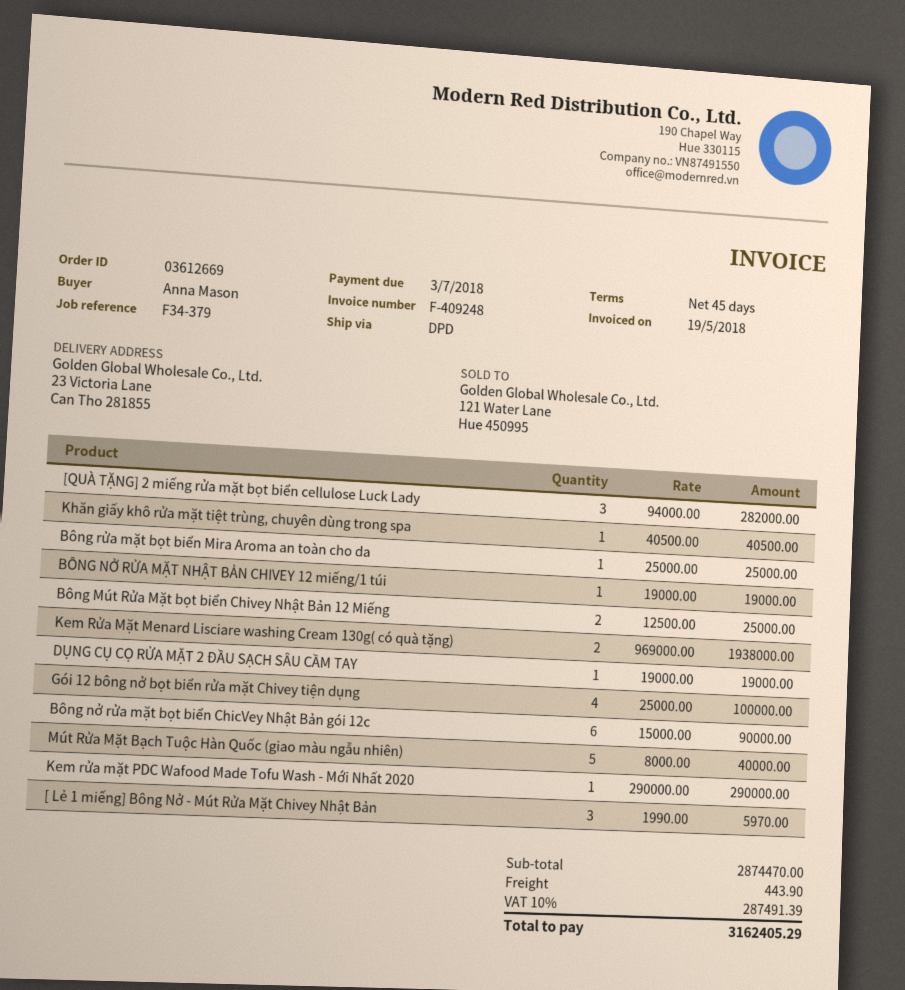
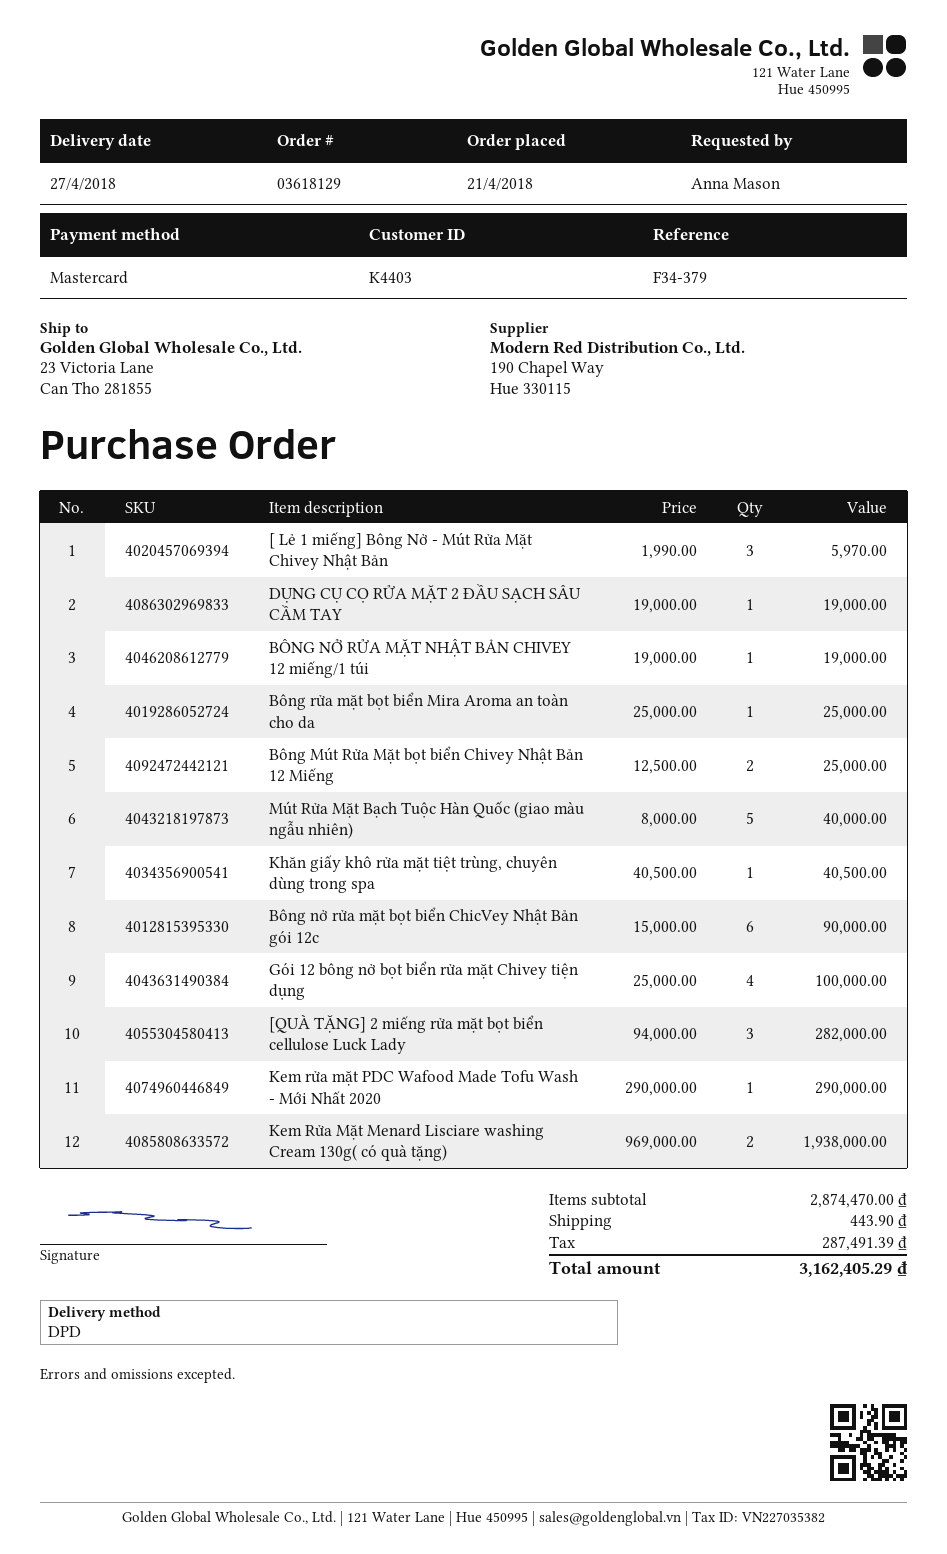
order number: 03612669 -> 03618129

